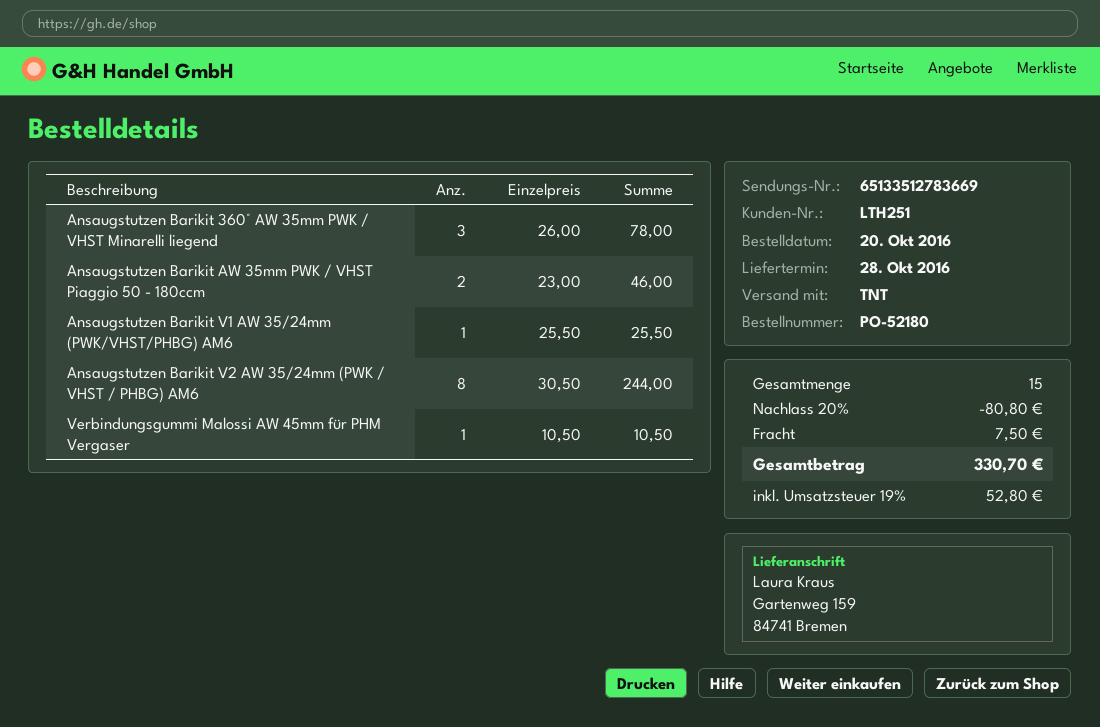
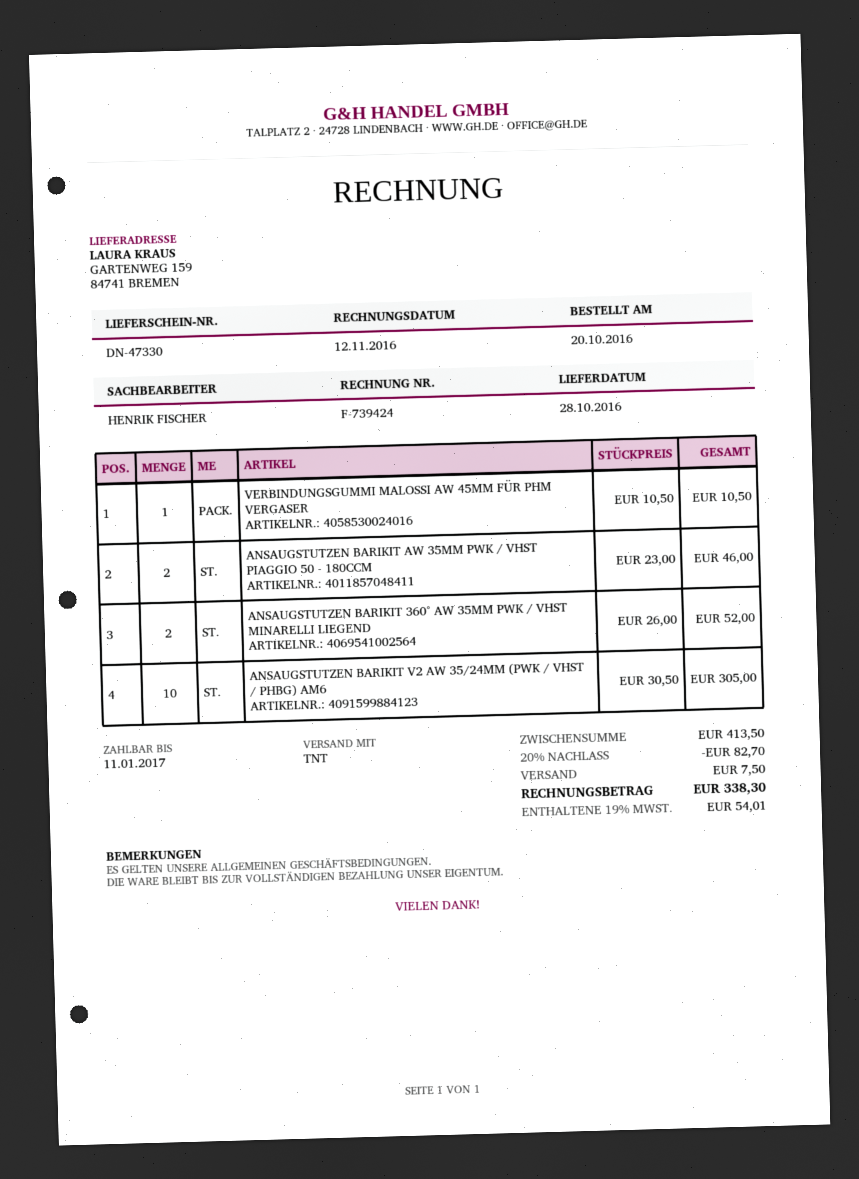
Ansaugstutzen Barikit 360° AW 35mm PWK / VHST Minarelli liegend: 3 x 26.00 = 78.00 -> 2 x 26.00 = 52.00
Ansaugstutzen Barikit V1 AW 35/24mm (PWK/VHST/PHBG) AM6: 1 x 25.50 = 25.50 -> none
Ansaugstutzen Barikit V2 AW 35/24mm (PWK / VHST / PHBG) AM6: 8 x 30.50 = 244.00 -> 10 x 30.50 = 305.00
discount: 20% = 80.80 -> 20% = 82.70
tax: 19% = 52.80 -> 19% = 54.01
total: 330.70 -> 338.30

